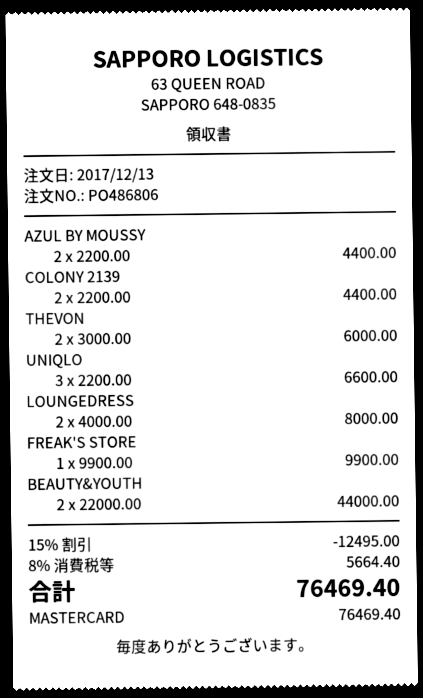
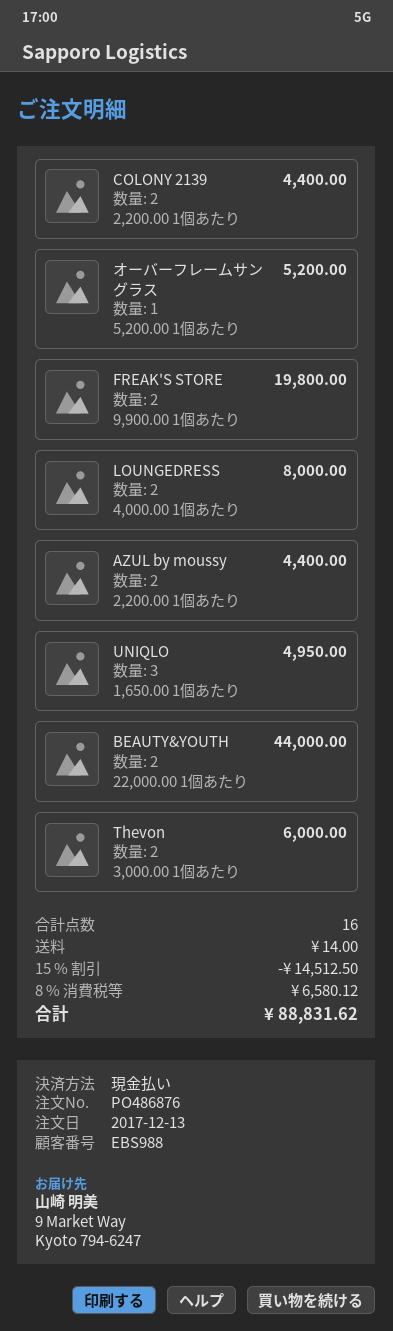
order number: PO486806 -> PO486876
payment method: Mastercard -> cash
UNIQLO: 3 x 2200.00 = 6600.00 -> 3 x 1650.00 = 4950.00
FREAK'S STORE: 1 x 9900.00 = 9900.00 -> 2 x 9900.00 = 19800.00
オーバーフレームサングラス: none -> 1 x 5200.00 = 5200.00
discount: 15% = 12495.00 -> 15% = 14512.50
shipping: none -> 14.00
tax: 8% = 5664.40 -> 8% = 6580.12
total: 76469.40 -> 88831.62

